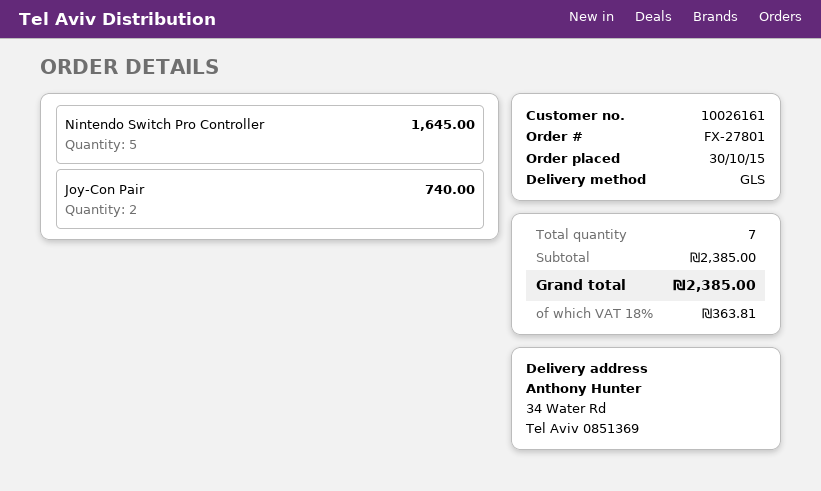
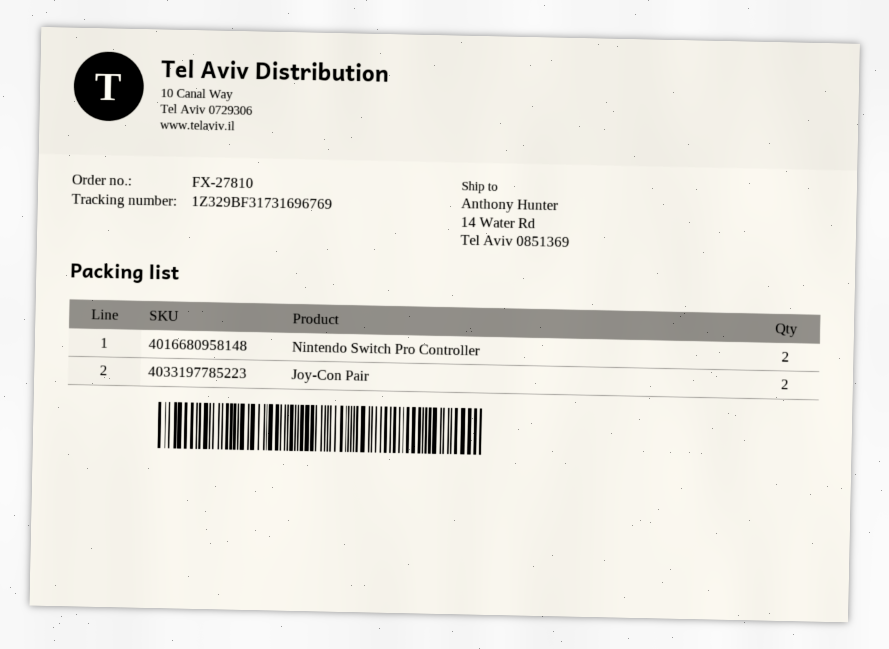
order number: FX-27801 -> FX-27810
ship to: 34 Water Rd, Tel Aviv 0851369 -> 14 Water Rd, Tel Aviv 0851369
Nintendo Switch Pro Controller: 5 -> 2

